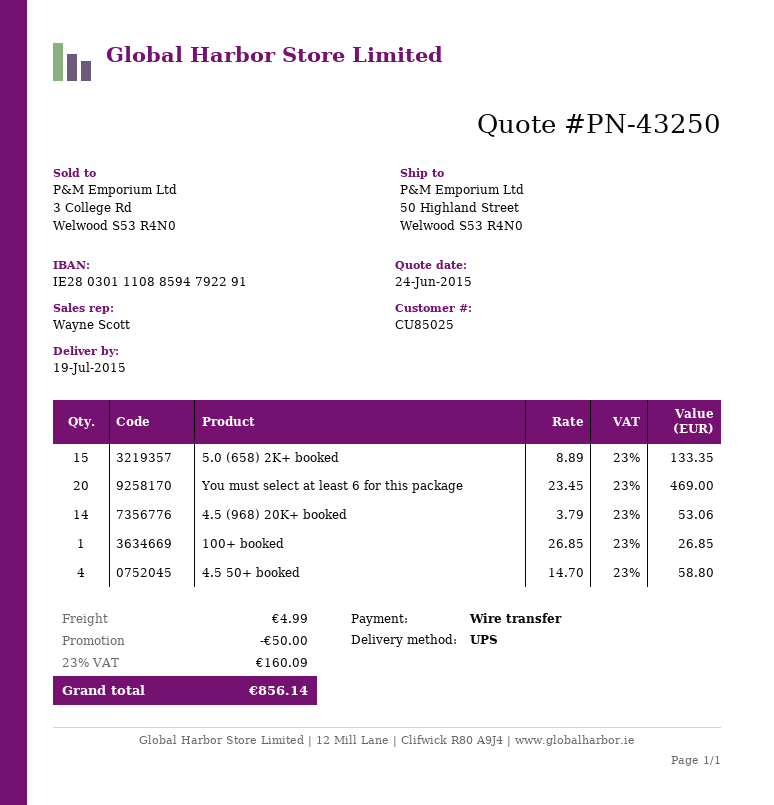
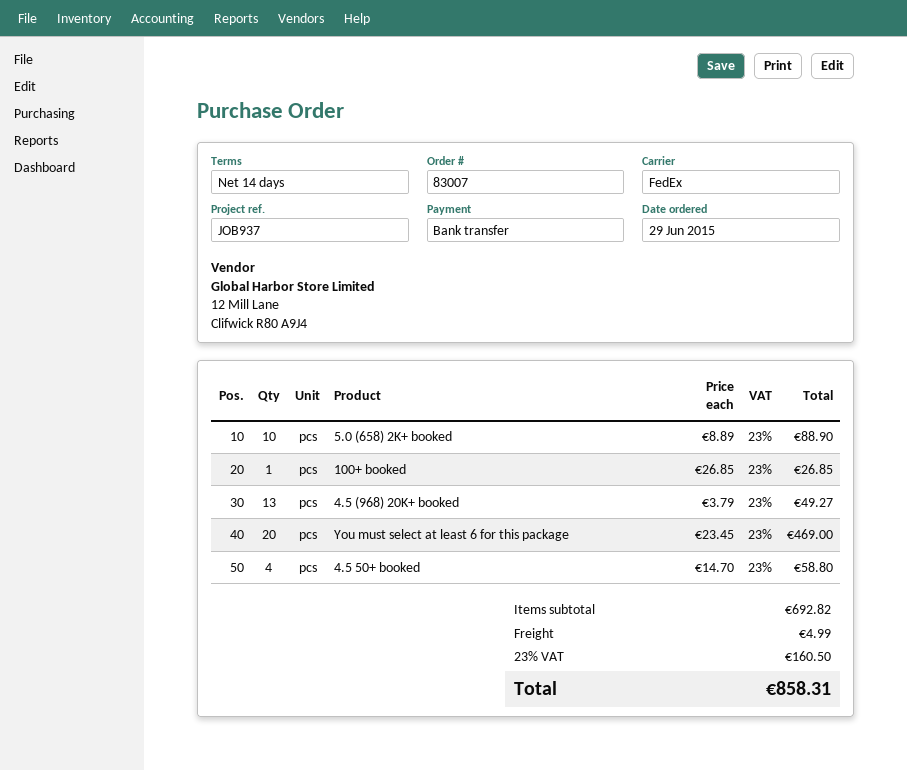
shipping method: UPS -> FedEx
5.0 (658) 2K+ booked: 15 x 8.89 = 133.35 -> 10 x 8.89 = 88.90
4.5 (968) 20K+ booked: 14 x 3.79 = 53.06 -> 13 x 3.79 = 49.27
discount: 50.00 -> none
tax: 23% = 160.09 -> 23% = 160.50
total: 856.14 -> 858.31

